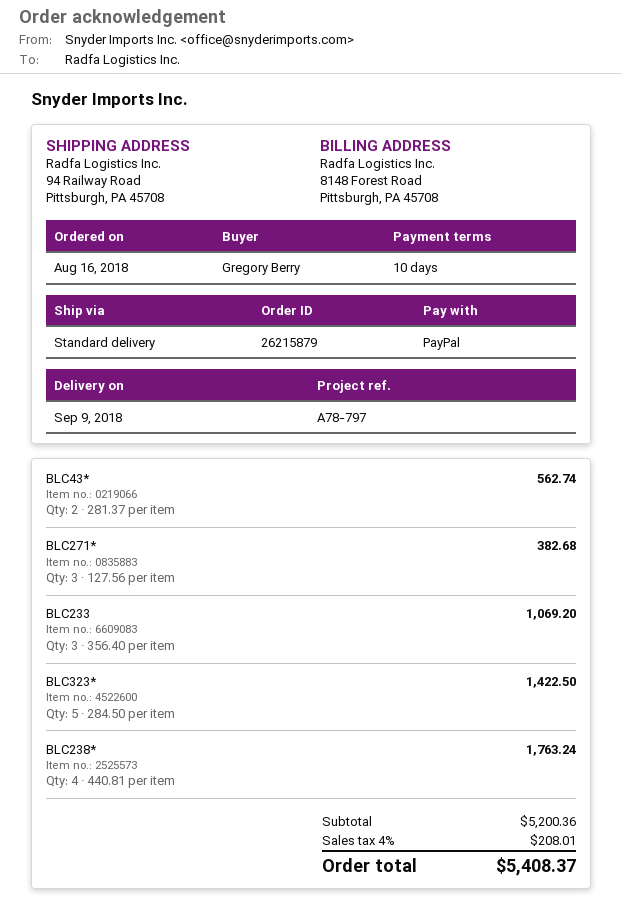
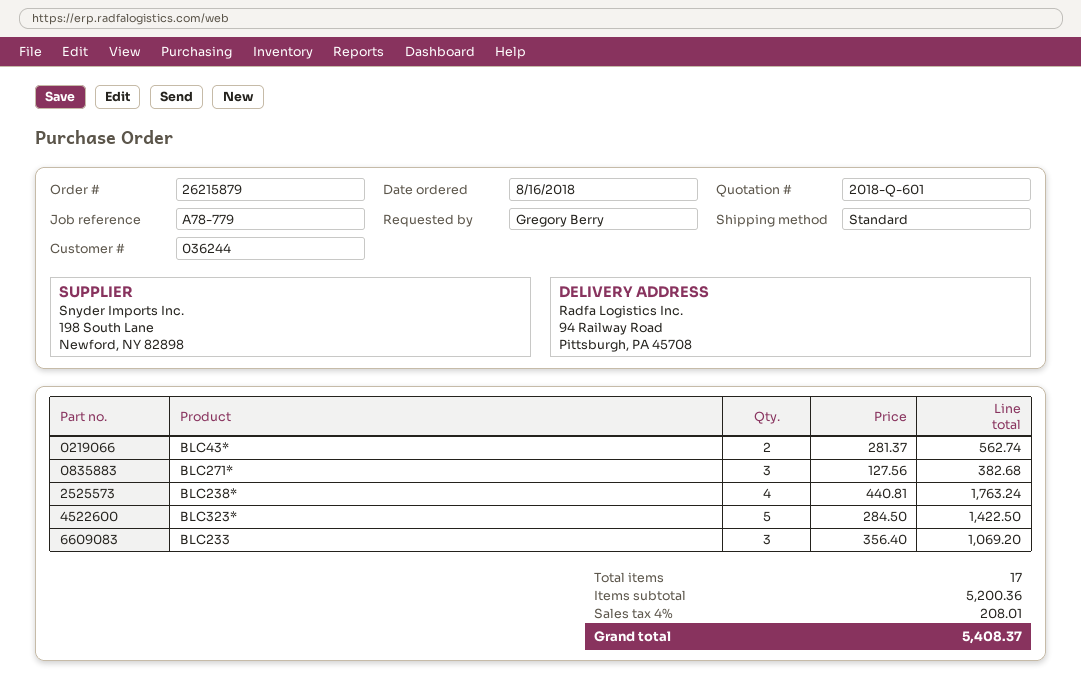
reference: A78-797 -> A78-779

